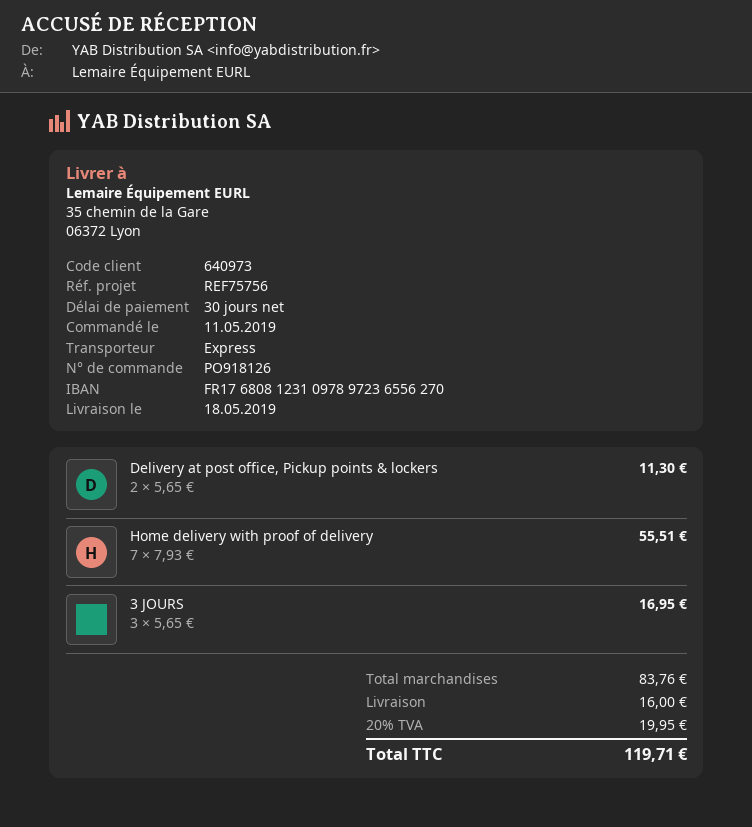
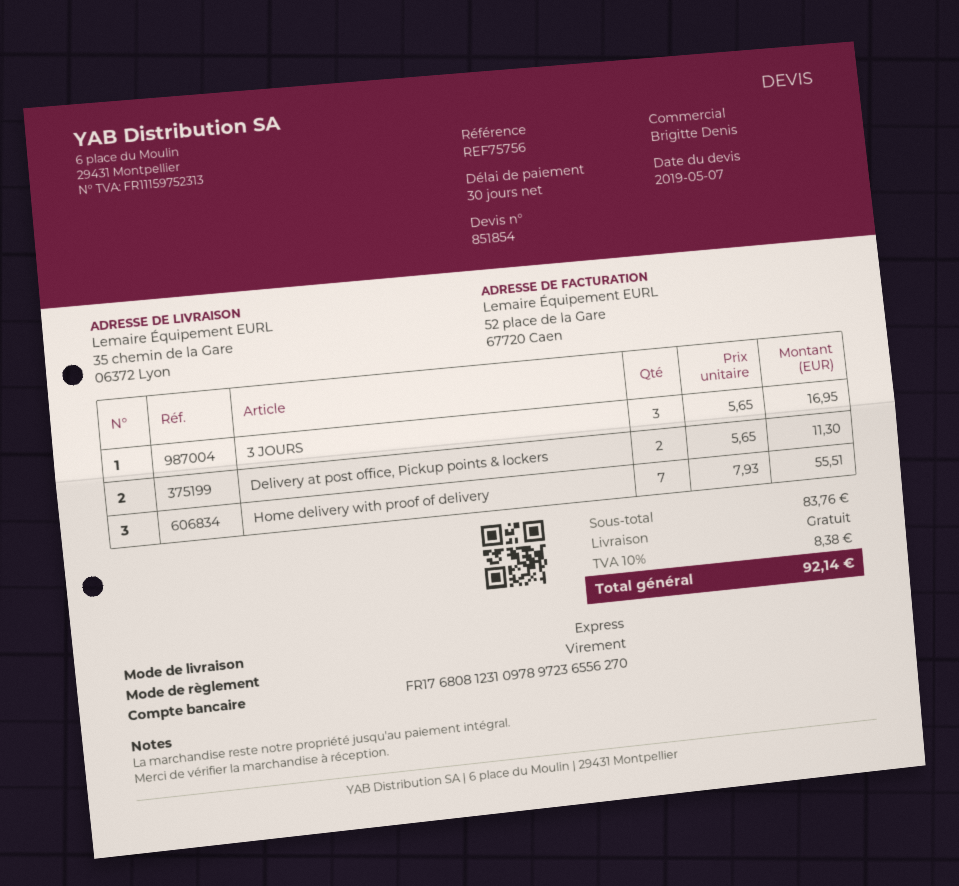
shipping: 16.00 -> 0.00
tax: 20% = 19.95 -> 10% = 8.38
total: 119.71 -> 92.14

